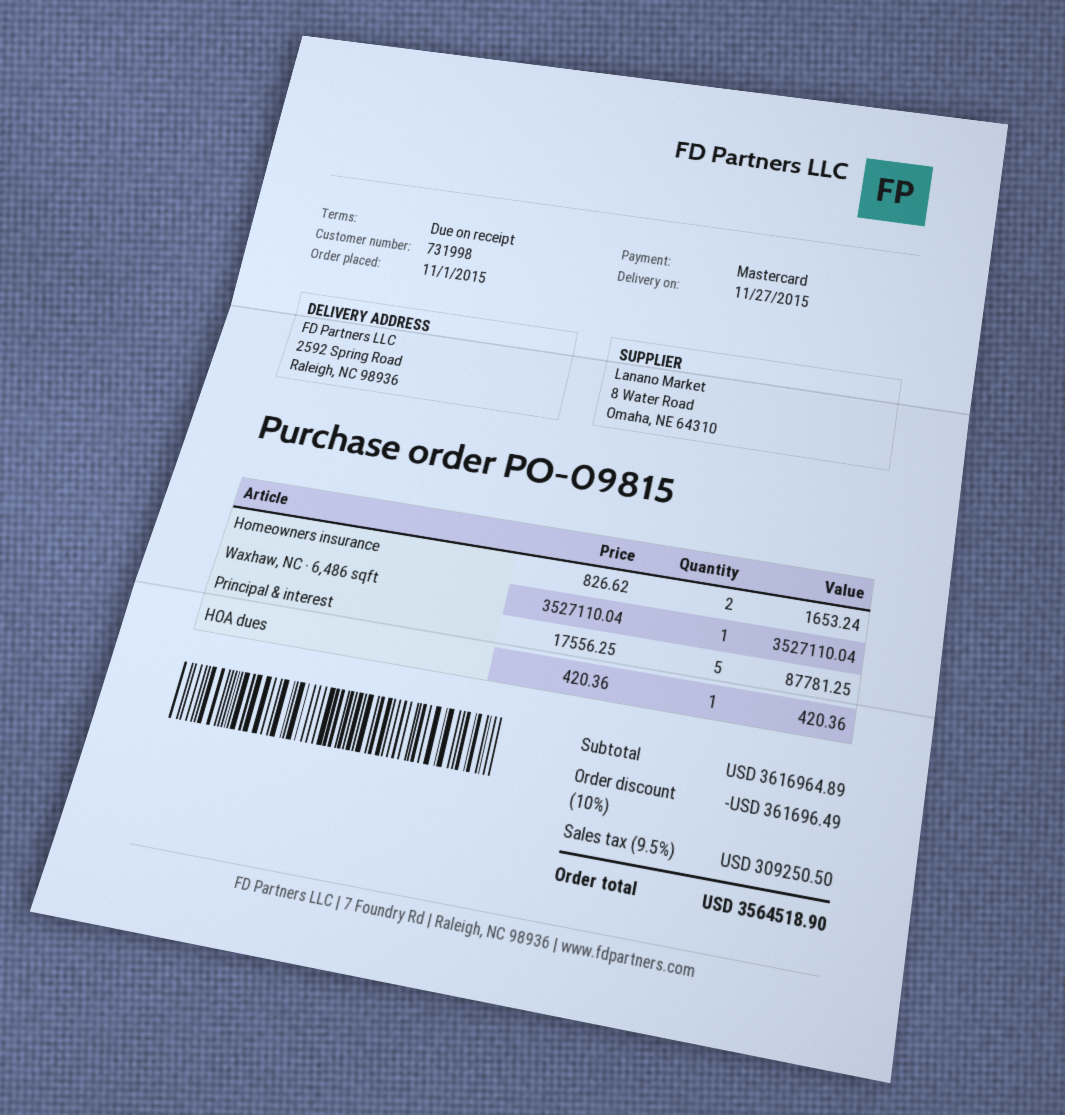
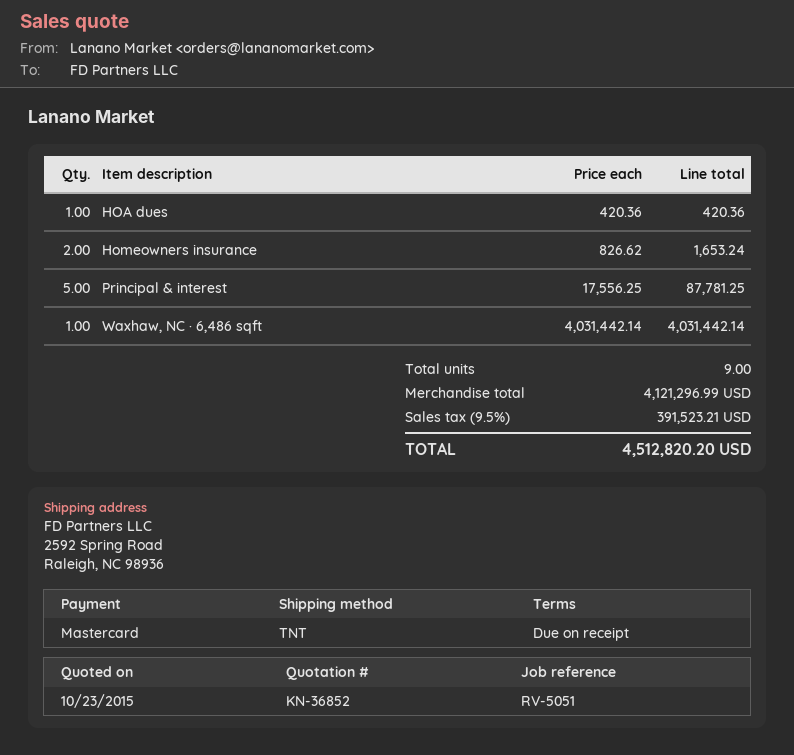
Waxhaw, NC · 6,486 sqft: 1 x 3527110.04 = 3527110.04 -> 1 x 4031442.14 = 4031442.14
subtotal: 3616964.89 -> 4121296.99
discount: 10% = 361696.49 -> none
tax: 9.5% = 309250.50 -> 9.5% = 391523.21
total: 3564518.90 -> 4512820.20

